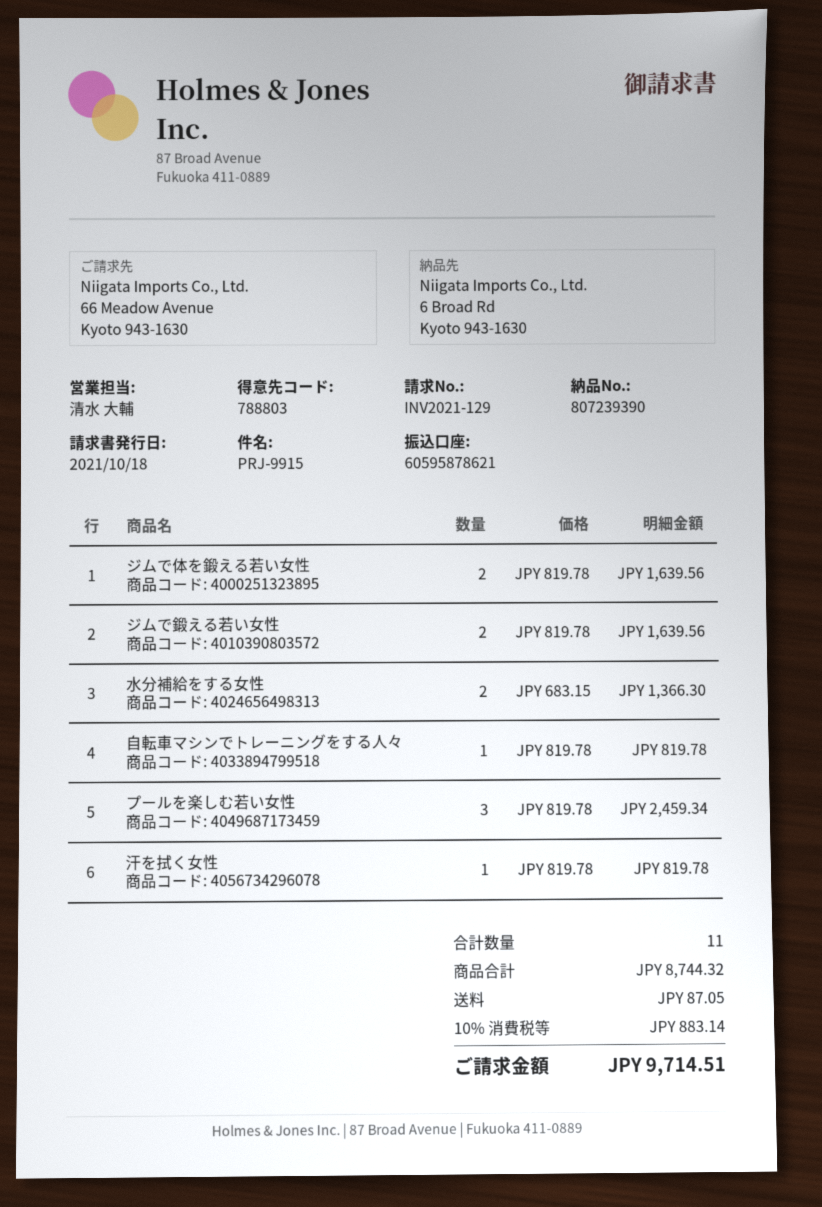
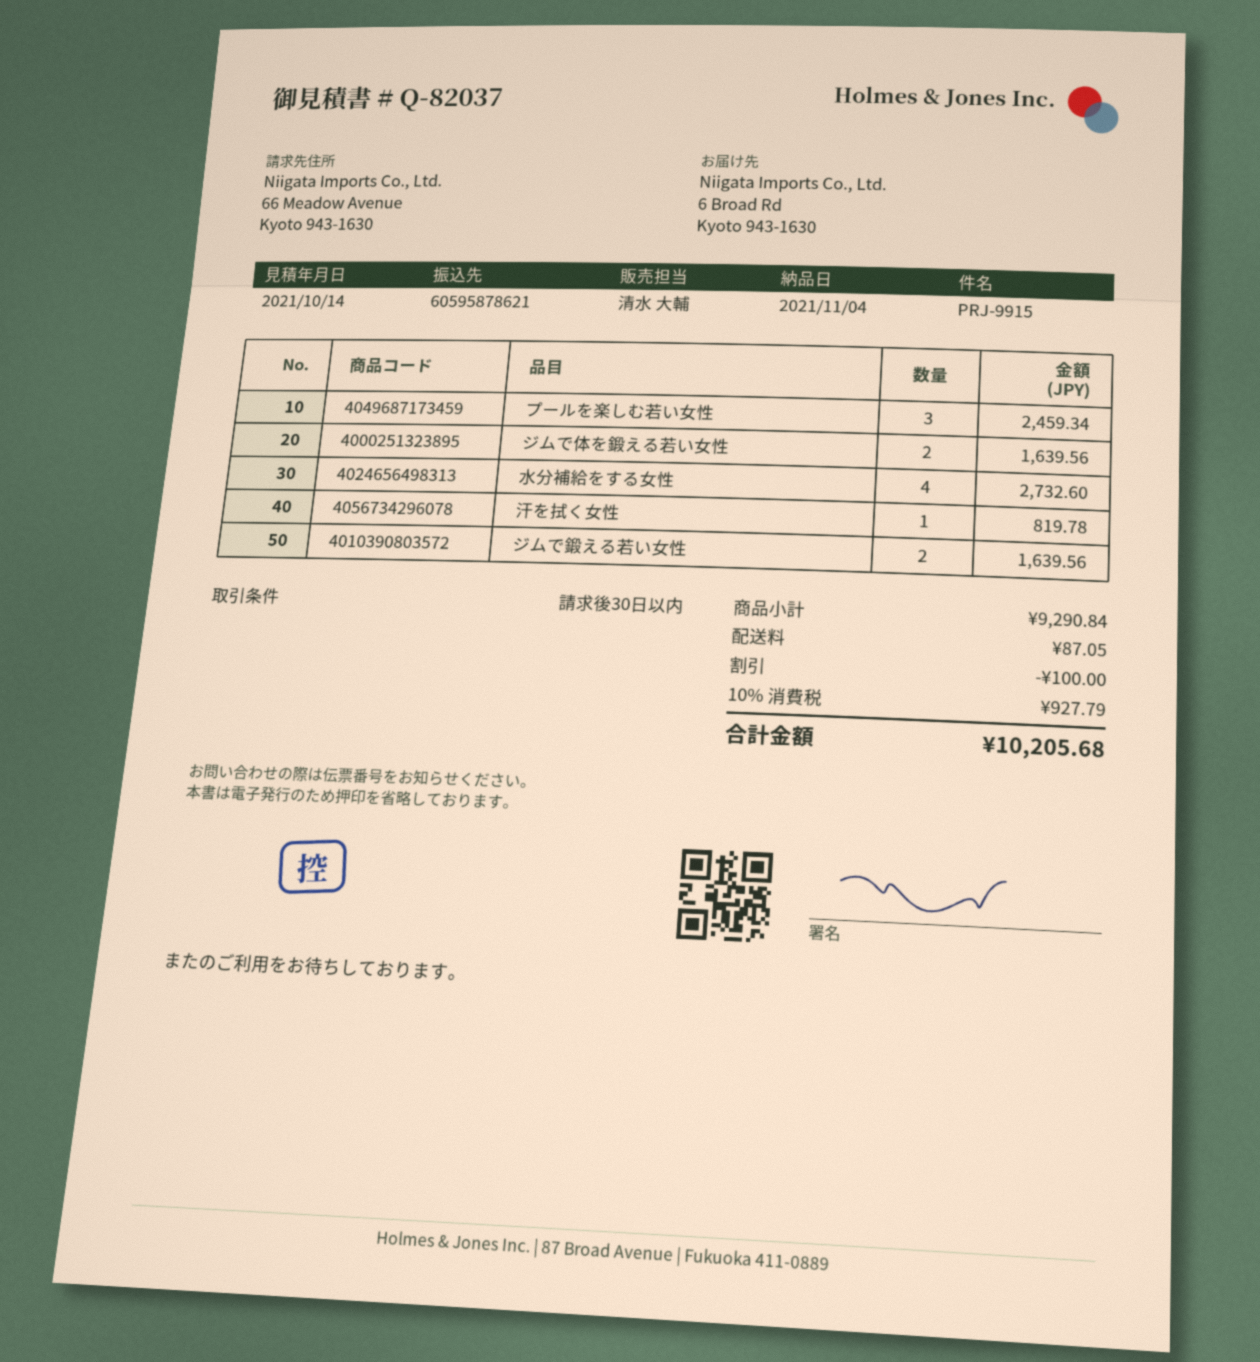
水分補給をする女性: 2 for 1366.30 -> 4 for 2732.60
自転車マシンでトレーニングをする人々: 1 for 819.78 -> none
subtotal: 8744.32 -> 9290.84
discount: none -> 100.00
tax: 10% = 883.14 -> 10% = 927.79
total: 9714.51 -> 10205.68

